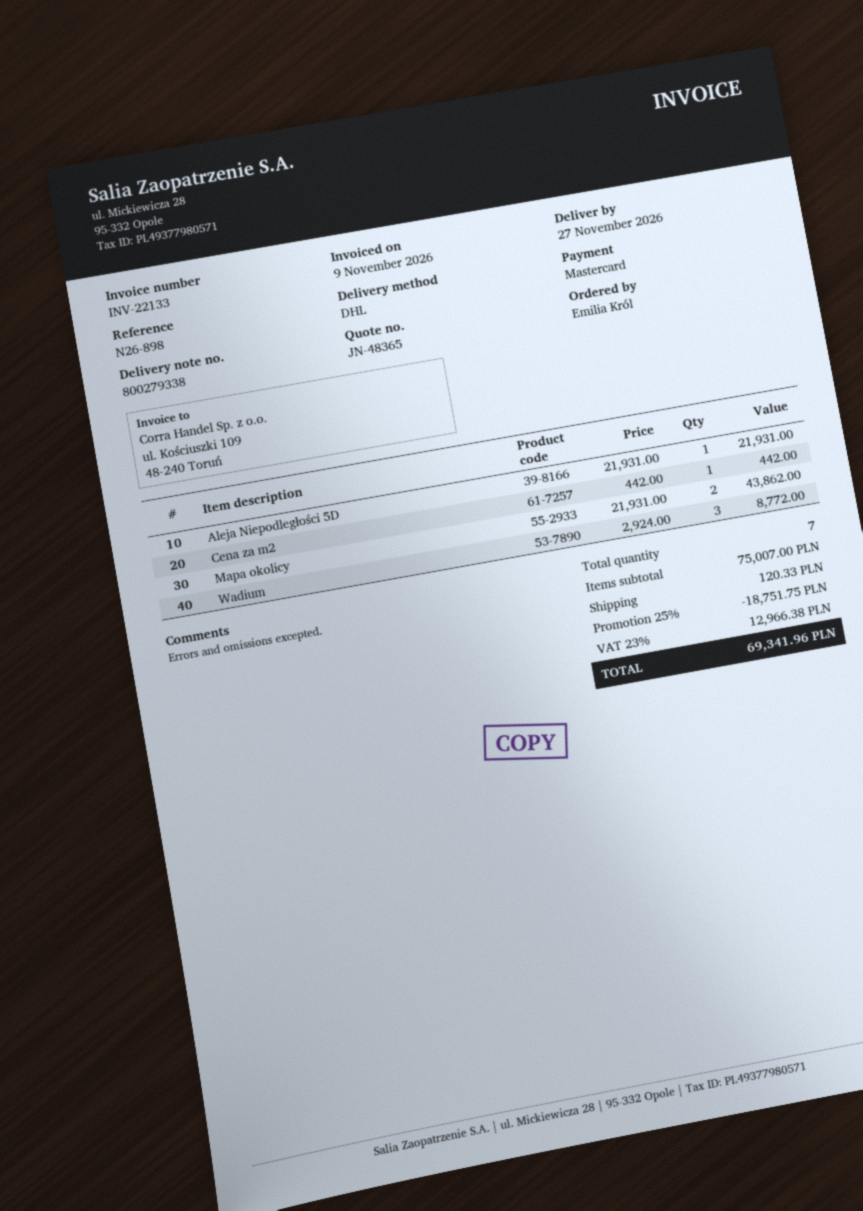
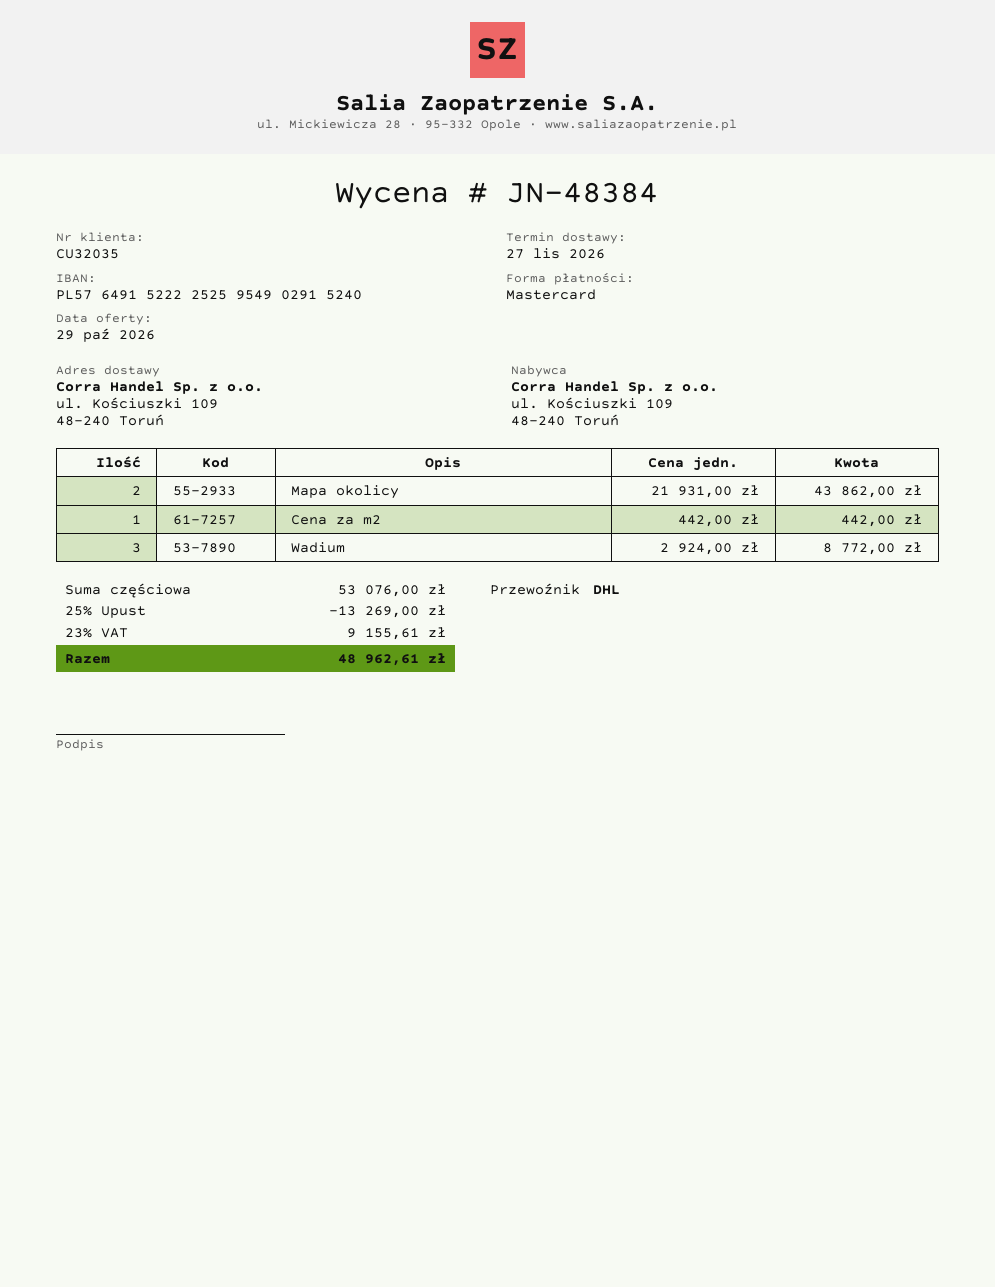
quote number: JN-48365 -> JN-48384
Aleja Niepodległości 5D: 1 x 21931.00 = 21931.00 -> none
subtotal: 75007.00 -> 53076.00
discount: 25% = 18751.75 -> 25% = 13269.00
shipping: 120.33 -> none
tax: 23% = 12966.38 -> 23% = 9155.61
total: 69341.96 -> 48962.61

